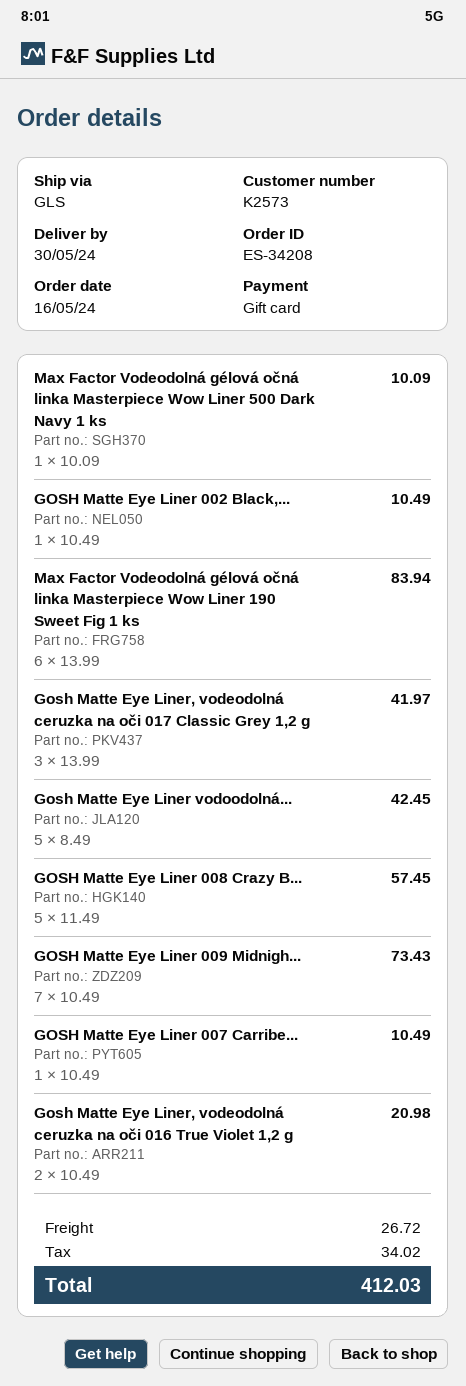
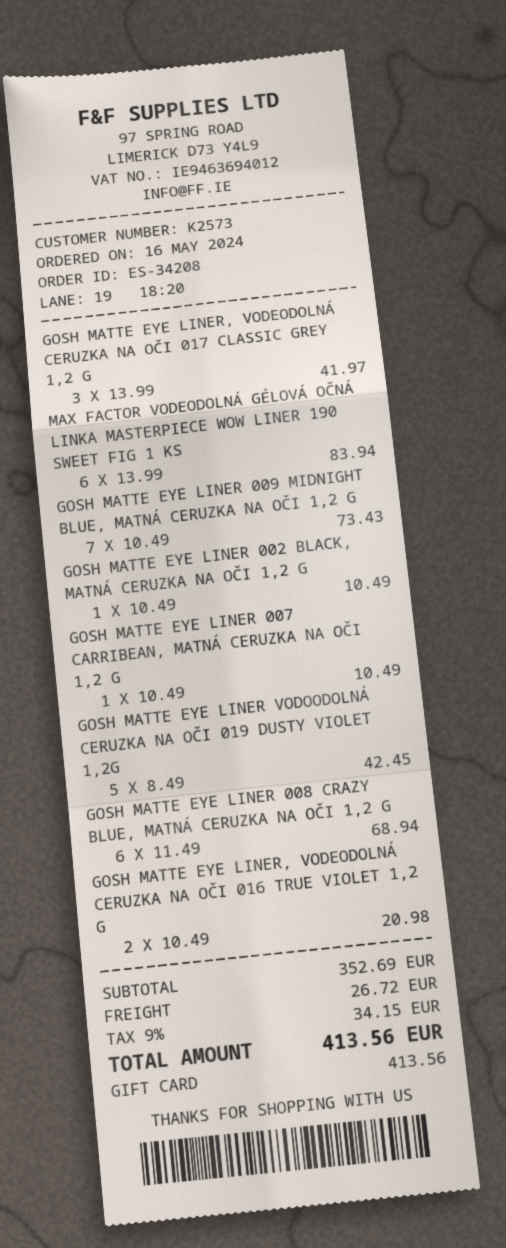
Max Factor Vodeodolná gélová očná linka Masterpiece Wow Liner 500 Dark Navy 1 ks: 1 x 10.09 = 10.09 -> none
GOSH Matte Eye Liner 008 Crazy B...: 5 x 11.49 = 57.45 -> 6 x 11.49 = 68.94
tax: 34.02 -> 34.15
total: 412.03 -> 413.56

